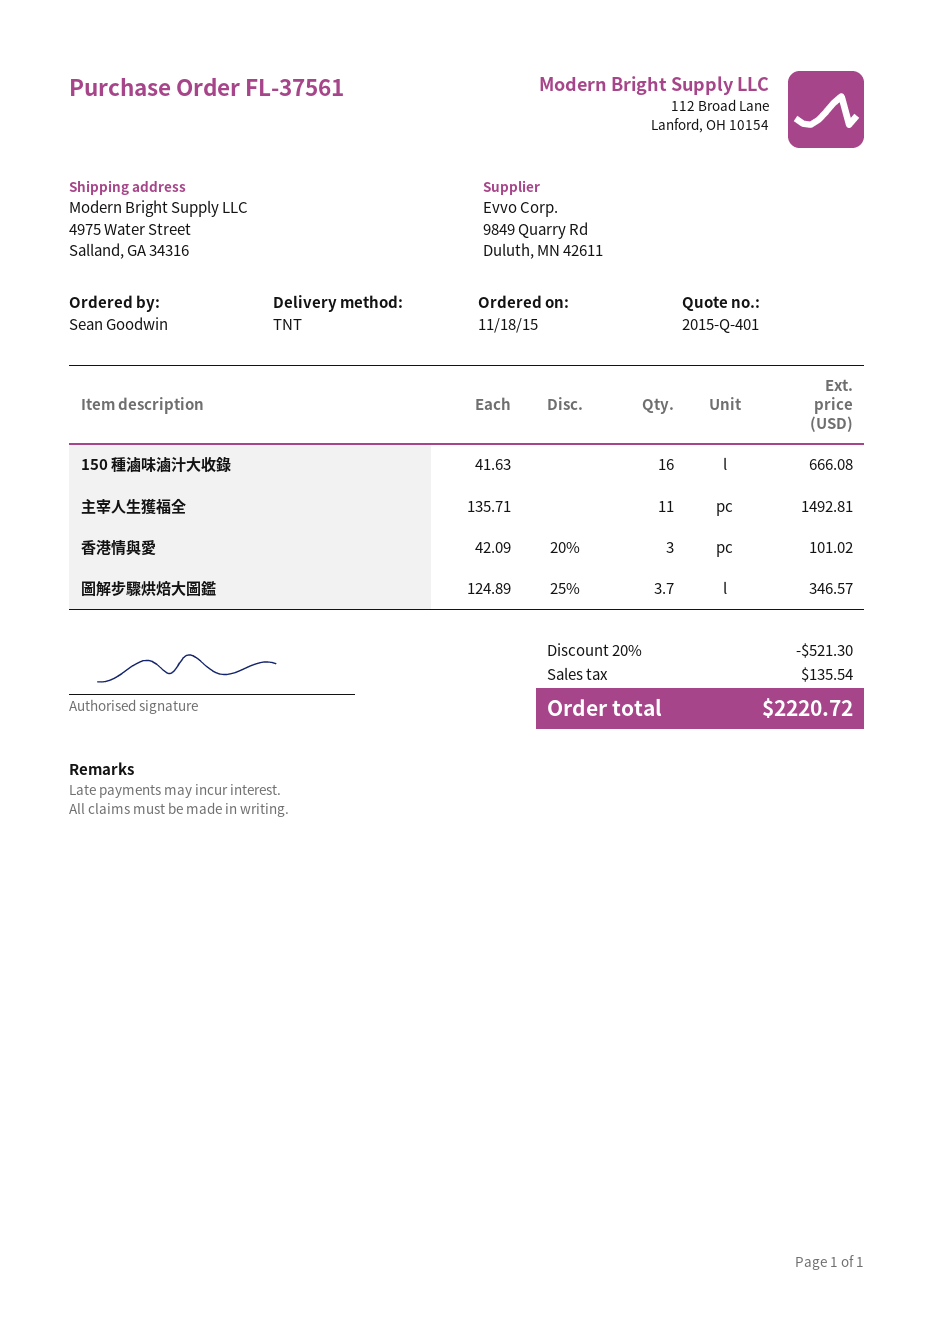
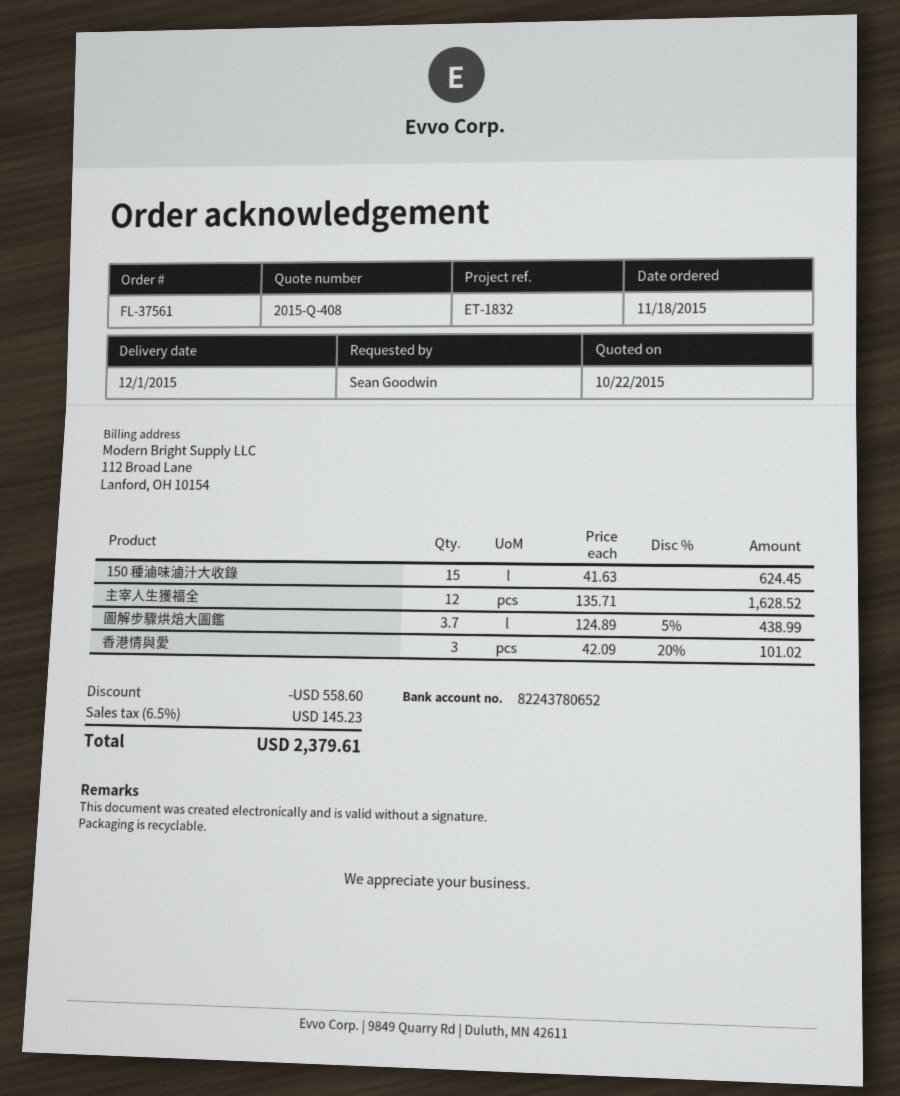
quote number: 2015-Q-401 -> 2015-Q-408
150 種滷味滷汁大收錄: 16 x 41.63 = 666.08 -> 15 x 41.63 = 624.45
主宰人生獲福全: 11 x 135.71 = 1492.81 -> 12 x 135.71 = 1628.52
圖解步驟烘焙大圖鑑: 3.7 x 124.89 - 25% = 346.57 -> 3.7 x 124.89 - 5% = 438.99
discount: 521.30 -> 558.60
tax: 135.54 -> 145.23
total: 2220.72 -> 2379.61

